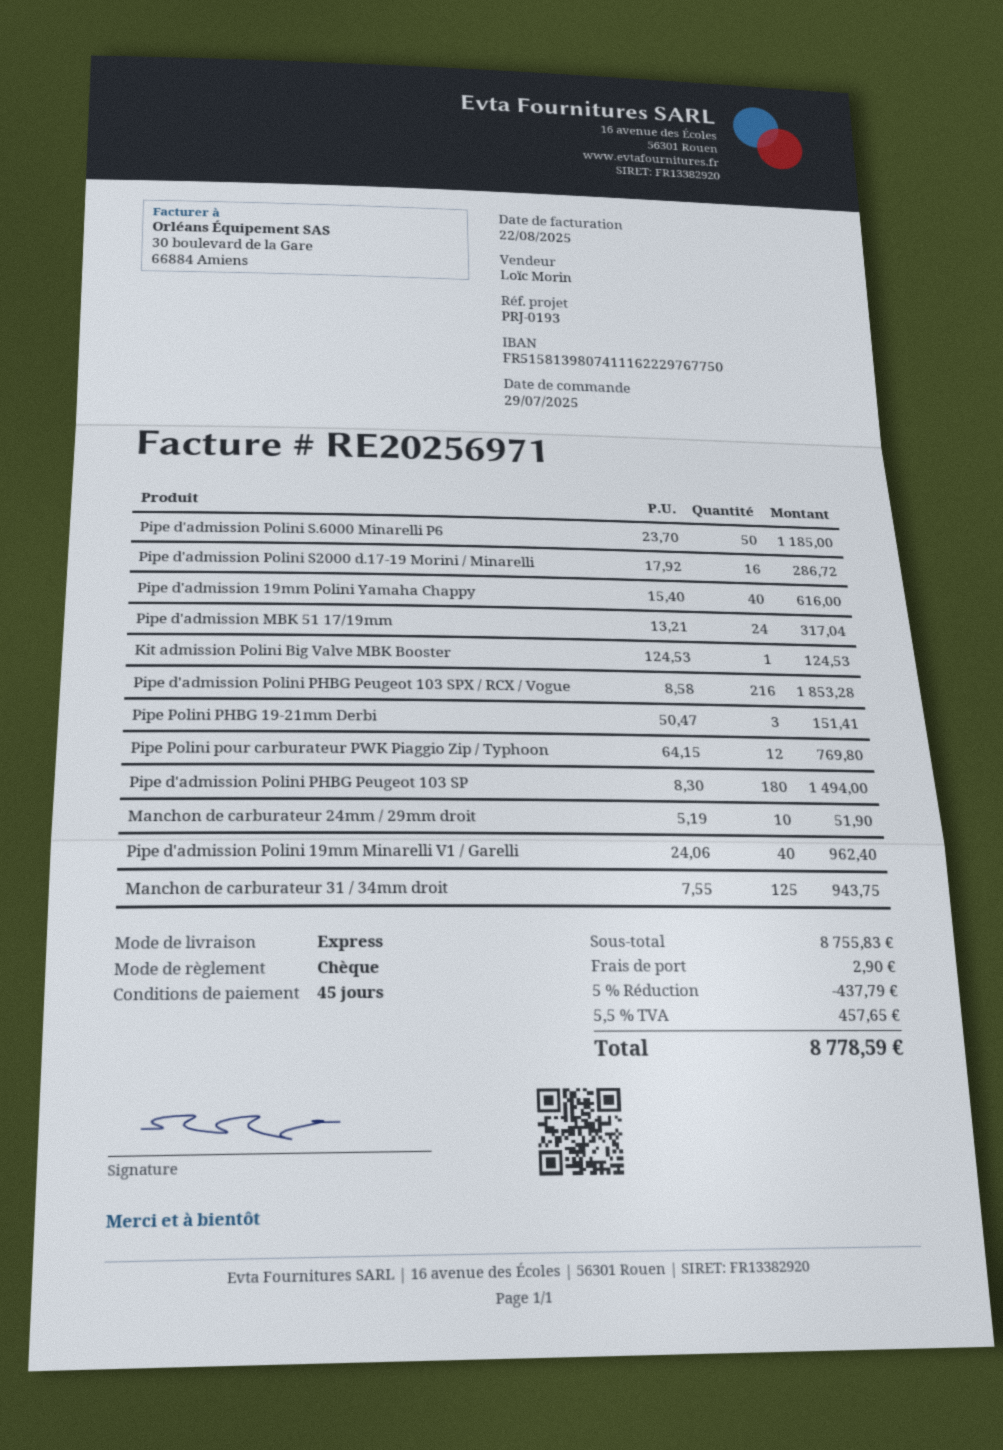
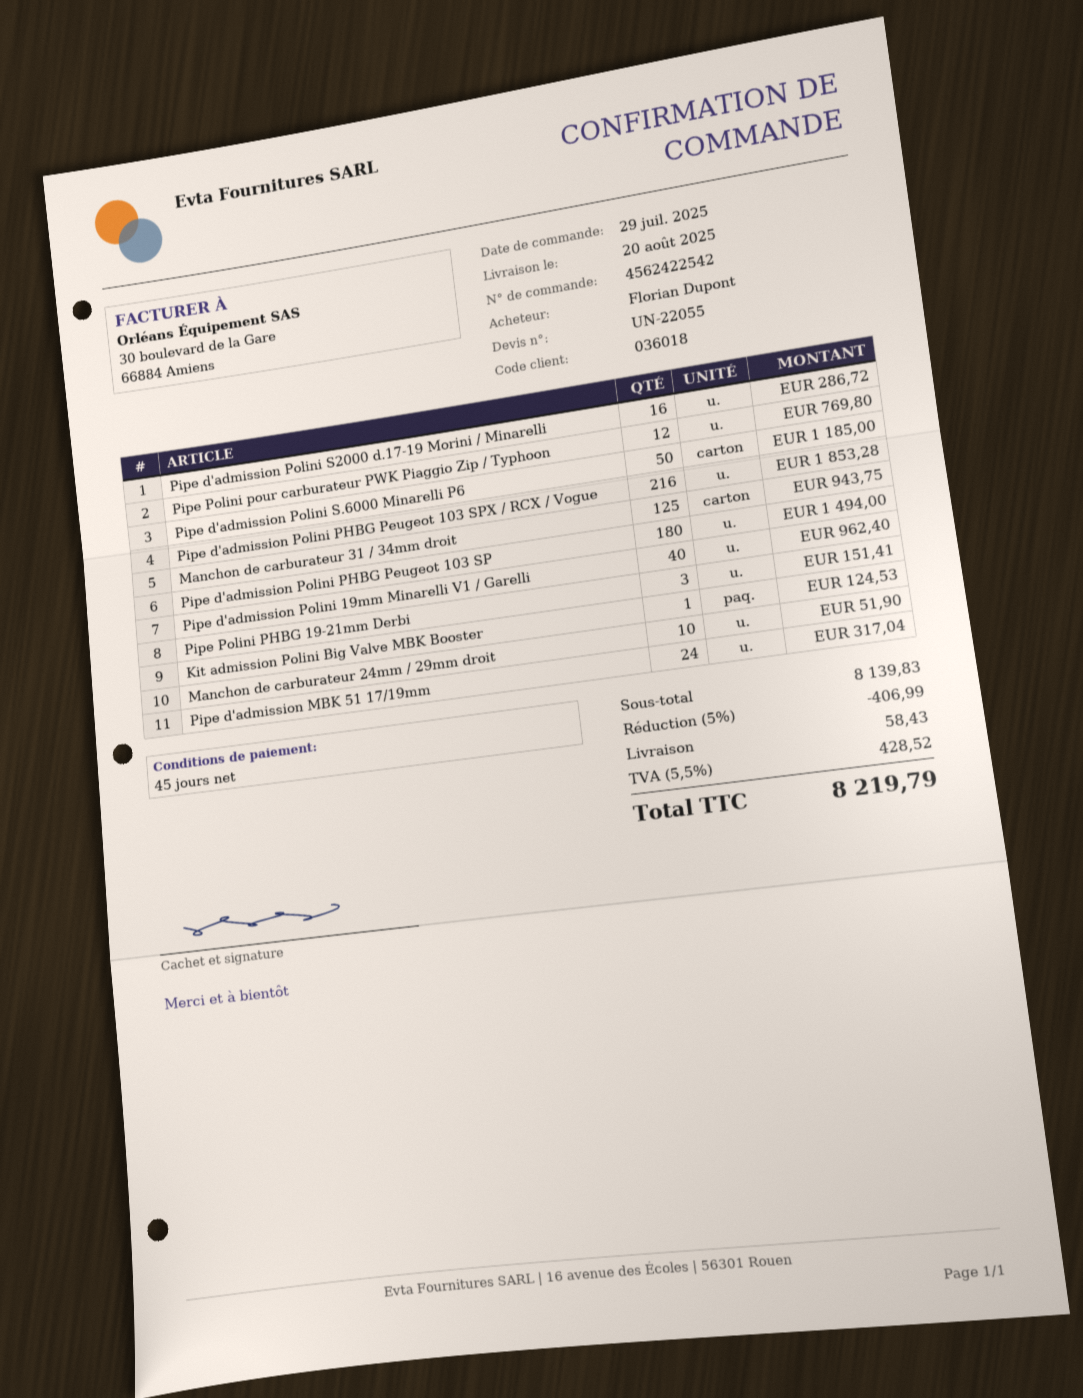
Pipe d'admission 19mm Polini Yamaha Chappy: 40 for 616.00 -> none
subtotal: 8755.83 -> 8139.83
discount: 5% = 437.79 -> 5% = 406.99
shipping: 2.90 -> 58.43
tax: 5.5% = 457.65 -> 5.5% = 428.52
total: 8778.59 -> 8219.79

